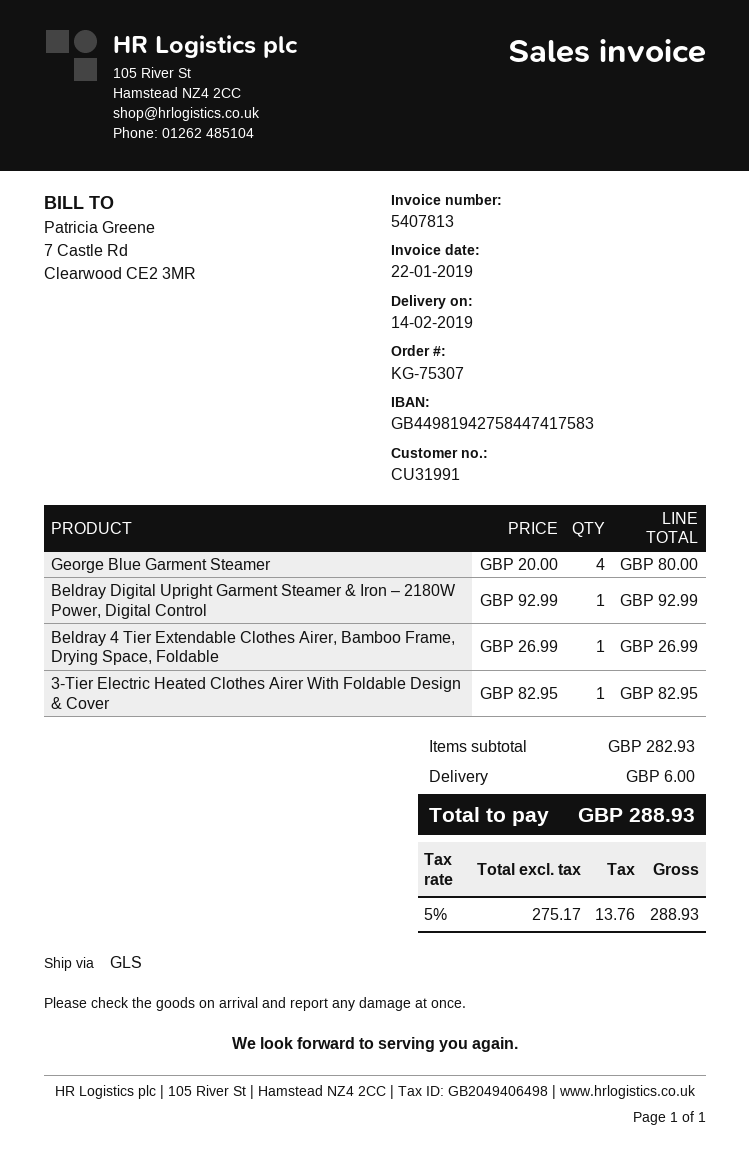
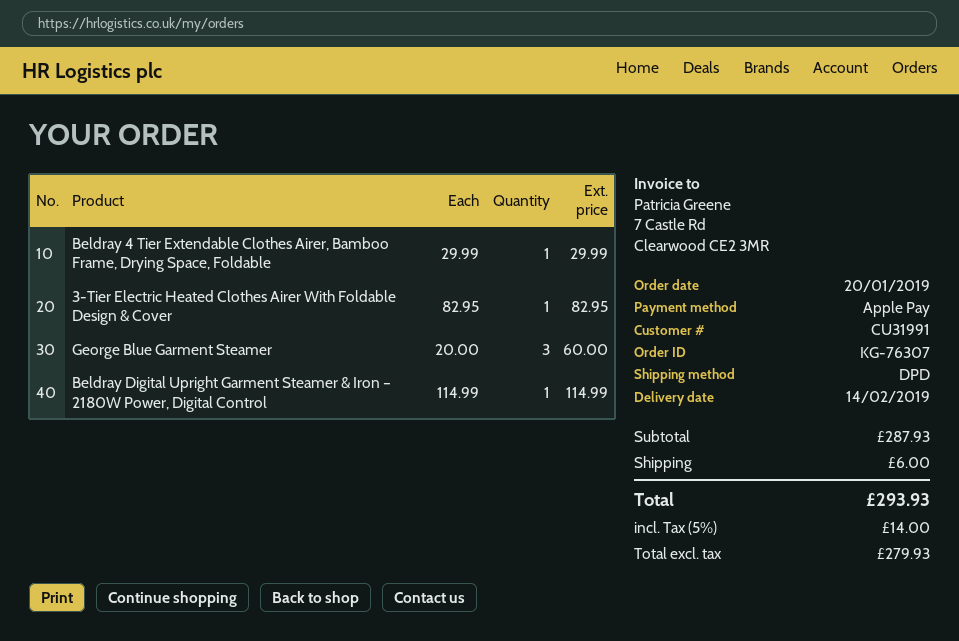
order number: KG-75307 -> KG-76307
shipping method: GLS -> DPD
George Blue Garment Steamer: 4 x 20.00 = 80.00 -> 3 x 20.00 = 60.00
Beldray Digital Upright Garment Steamer & Iron – 2180W Power, Digital Control: 1 x 92.99 = 92.99 -> 1 x 114.99 = 114.99
Beldray 4 Tier Extendable Clothes Airer, Bamboo Frame, Drying Space, Foldable: 1 x 26.99 = 26.99 -> 1 x 29.99 = 29.99
subtotal: 282.93 -> 287.93
net: 275.17 -> 279.93
tax: 5% = 13.76 -> 5% = 14.00
total: 288.93 -> 293.93

